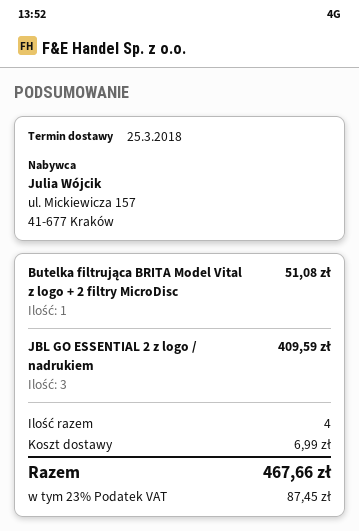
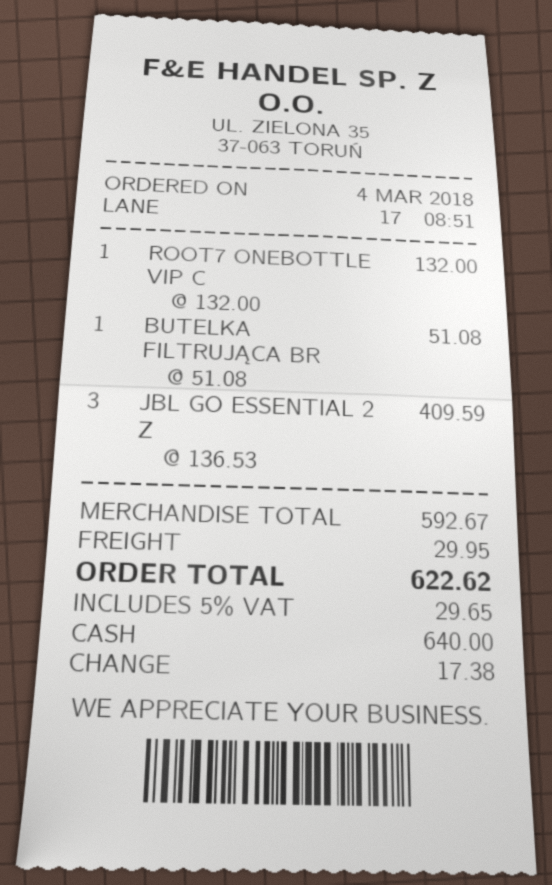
ROOT7 ONEBOTTLE VIP C: none -> 1 for 132.00
shipping: 6.99 -> 29.95
tax: 23% = 87.45 -> 5% = 29.65
total: 467.66 -> 622.62

